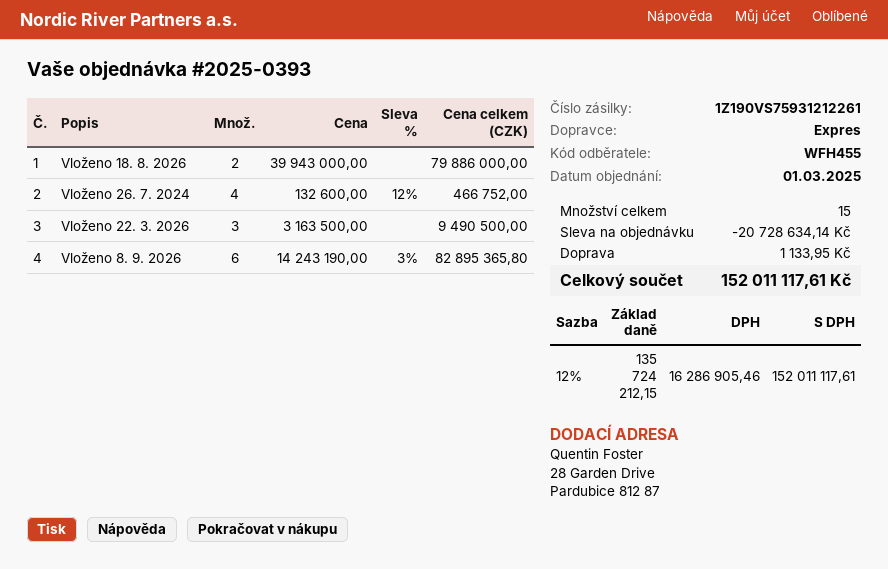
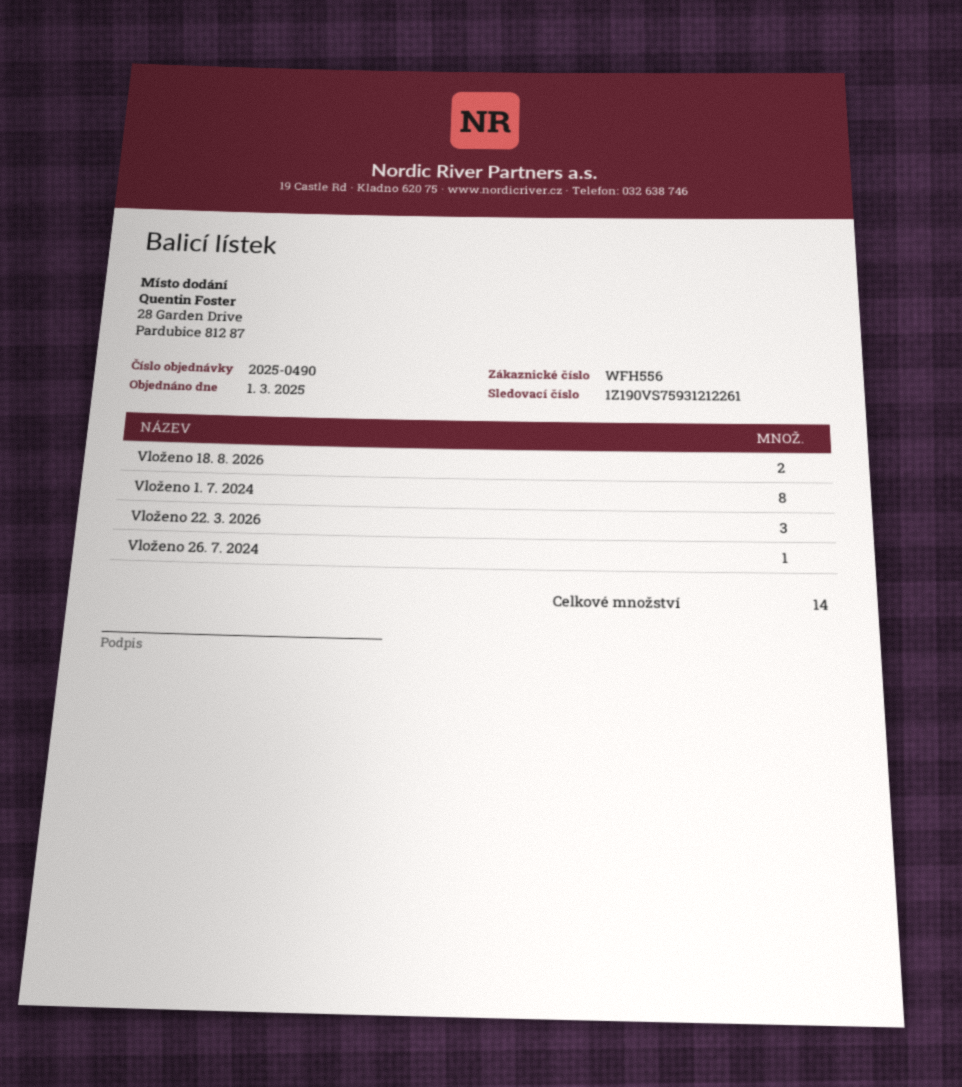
order number: 2025-0393 -> 2025-0490
customer number: WFH455 -> WFH556
Vloženo 26. 7. 2024: 4 -> 1
Vloženo 8. 9. 2026: 6 -> none
Vloženo 1. 7. 2024: none -> 8
total quantity: 15 -> 14

